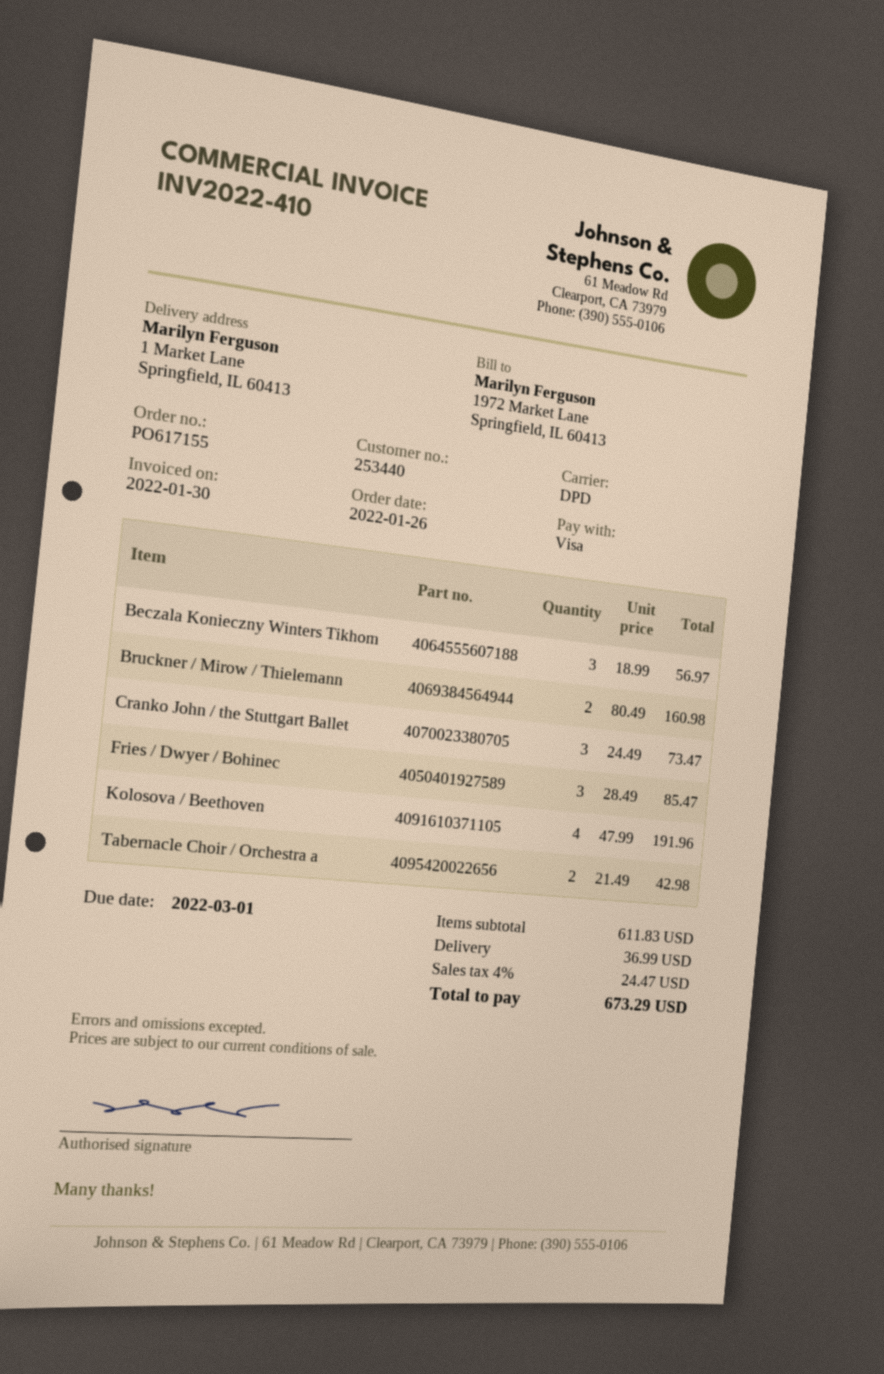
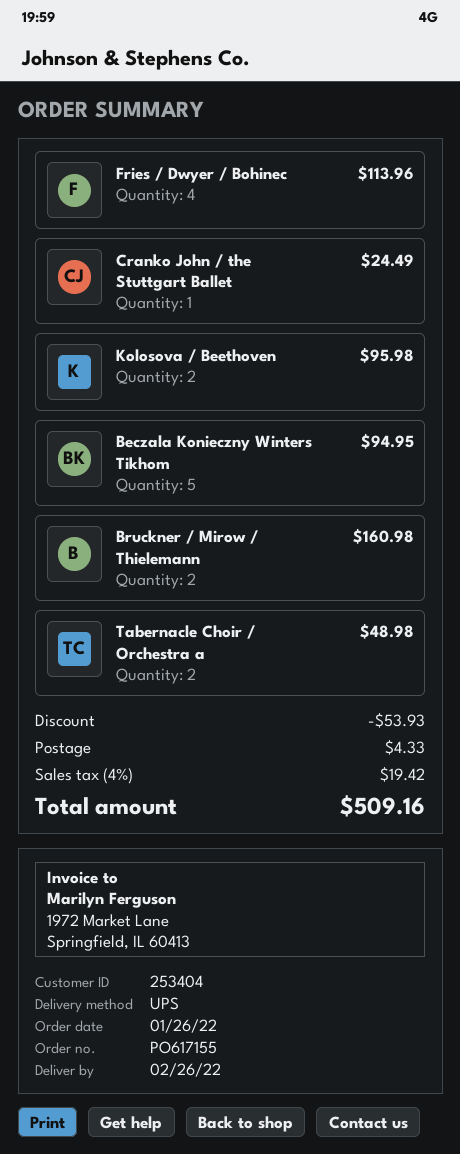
customer number: 253440 -> 253404
shipping method: DPD -> UPS
Beczala Konieczny Winters Tikhom: 3 for 56.97 -> 5 for 94.95
Cranko John / the Stuttgart Ballet: 3 for 73.47 -> 1 for 24.49
Fries / Dwyer / Bohinec: 3 for 85.47 -> 4 for 113.96
Kolosova / Beethoven: 4 for 191.96 -> 2 for 95.98
Tabernacle Choir / Orchestra a: 2 for 42.98 -> 2 for 48.98
discount: none -> 53.93
shipping: 36.99 -> 4.33
tax: 4% = 24.47 -> 4% = 19.42
total: 673.29 -> 509.16

